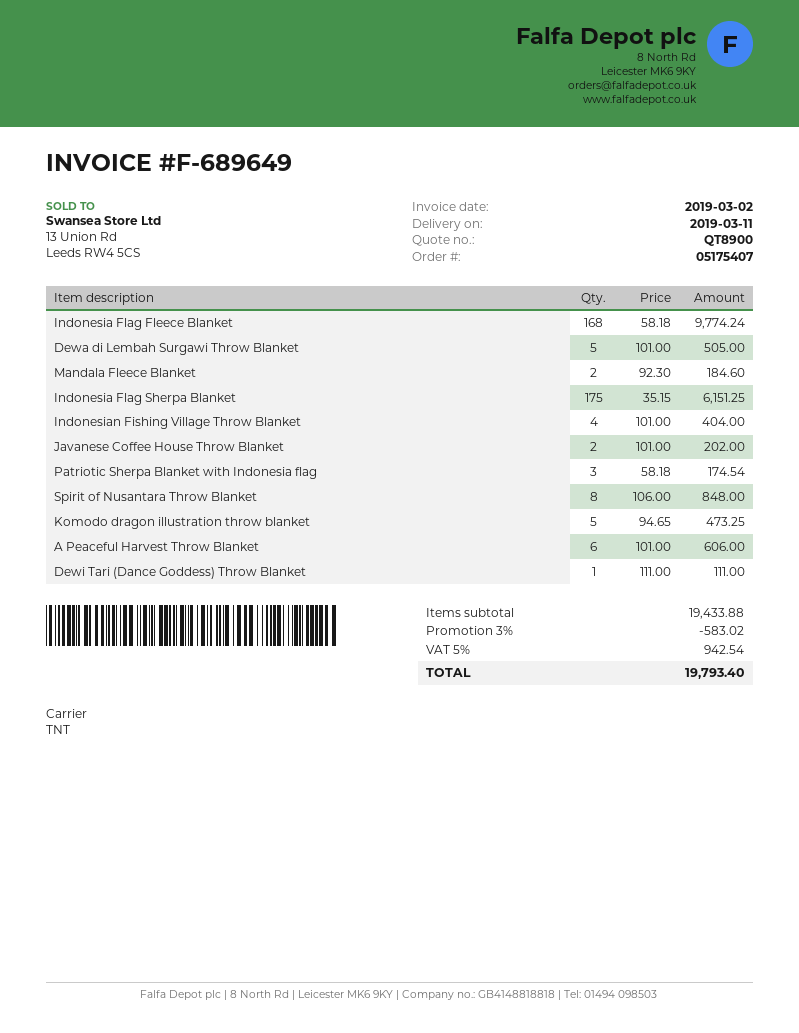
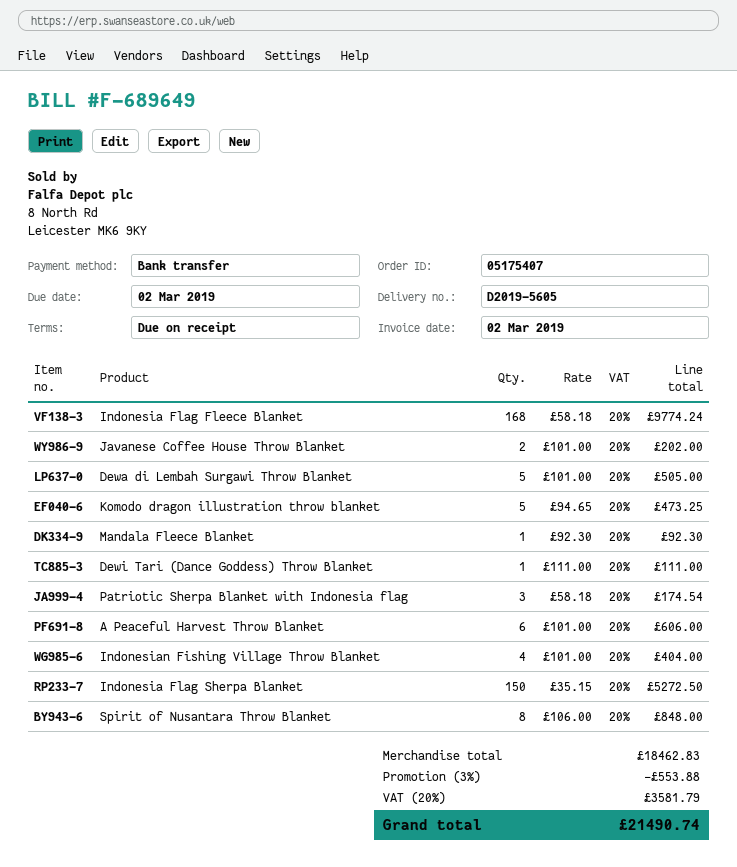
Mandala Fleece Blanket: 2 x 92.30 = 184.60 -> 1 x 92.30 = 92.30
Indonesia Flag Sherpa Blanket: 175 x 35.15 = 6151.25 -> 150 x 35.15 = 5272.50
subtotal: 19433.88 -> 18462.83
discount: 3% = 583.02 -> 3% = 553.88
tax: 5% = 942.54 -> 20% = 3581.79
total: 19793.40 -> 21490.74

